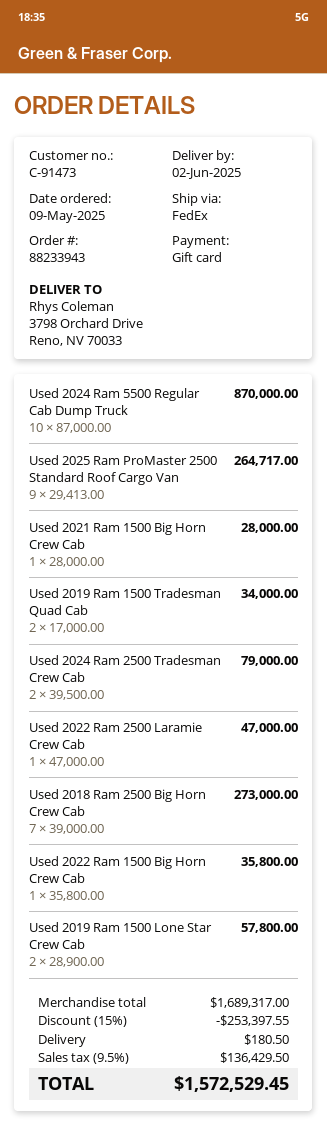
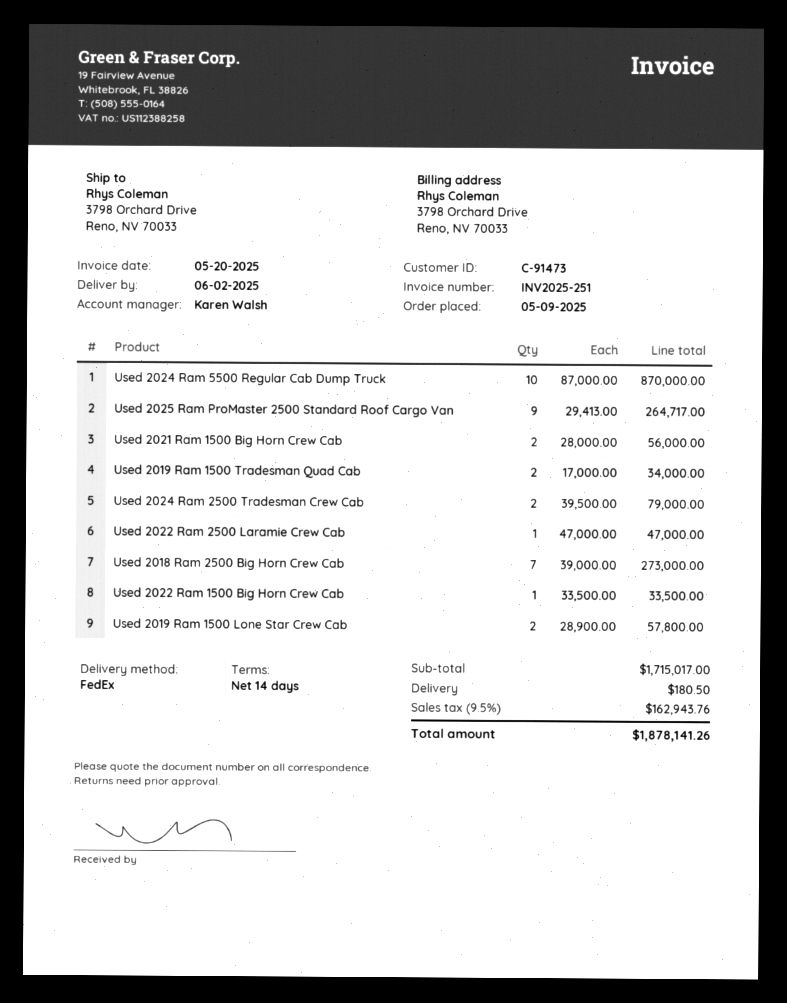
Used 2021 Ram 1500 Big Horn Crew Cab: 1 x 28000.00 = 28000.00 -> 2 x 28000.00 = 56000.00
Used 2022 Ram 1500 Big Horn Crew Cab: 1 x 35800.00 = 35800.00 -> 1 x 33500.00 = 33500.00
subtotal: 1689317.00 -> 1715017.00
discount: 15% = 253397.55 -> none
tax: 9.5% = 136429.50 -> 9.5% = 162943.76
total: 1572529.45 -> 1878141.26

